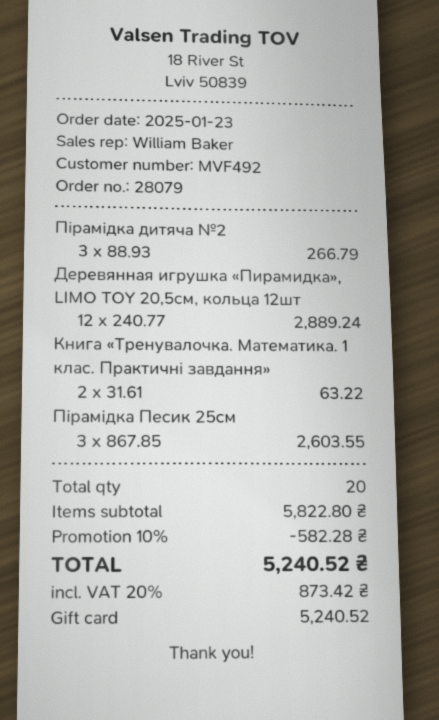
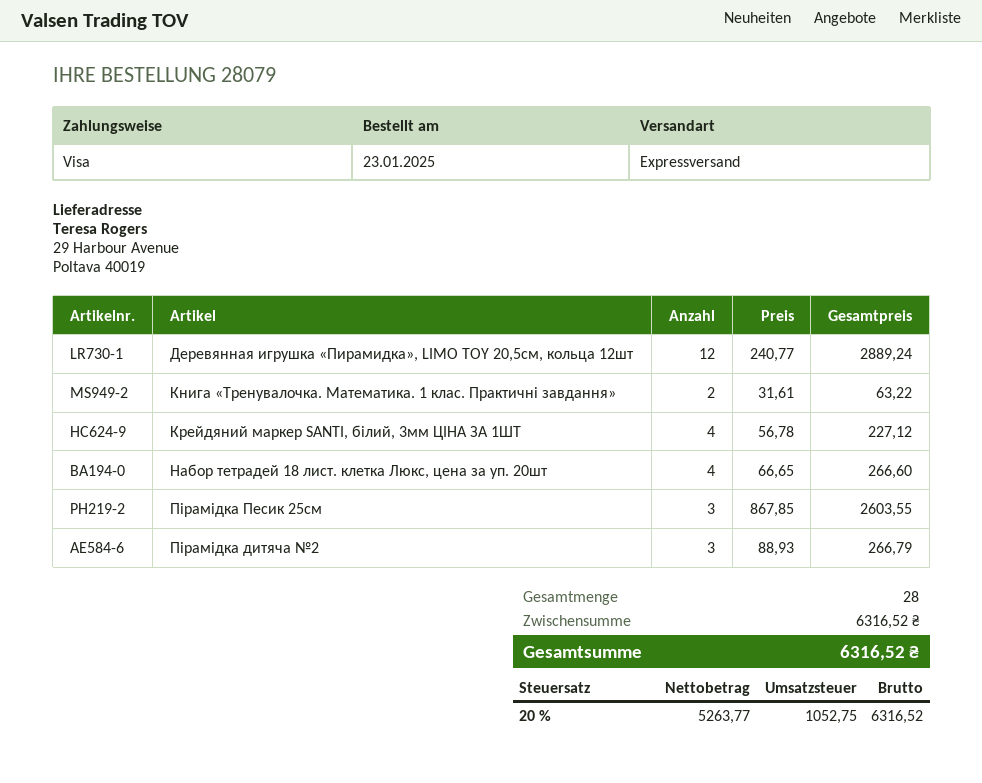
payment method: gift card -> Visa
Крейдяний маркер SANTI, білий, 3мм ЦІНА ЗА 1ШТ: none -> 4 x 56.78 = 227.12
Набор тетрадей 18 лист. клетка Люкс, цена за уп. 20шт: none -> 4 x 66.65 = 266.60
total quantity: 20 -> 28
subtotal: 5822.80 -> 6316.52
discount: 10% = 582.28 -> none
tax: 20% = 873.42 -> 20% = 1052.75
total: 5240.52 -> 6316.52

